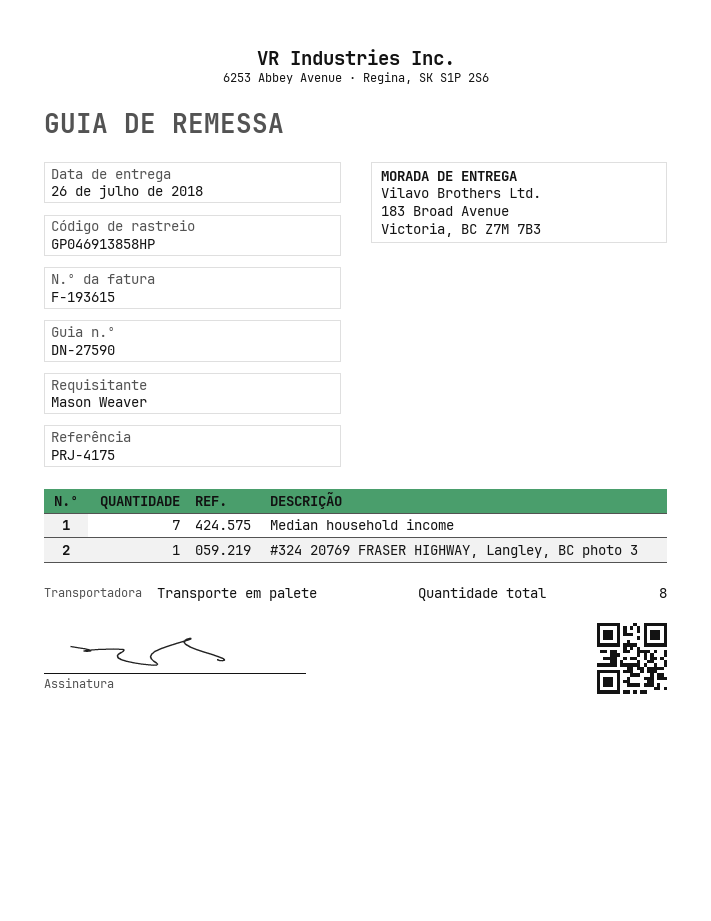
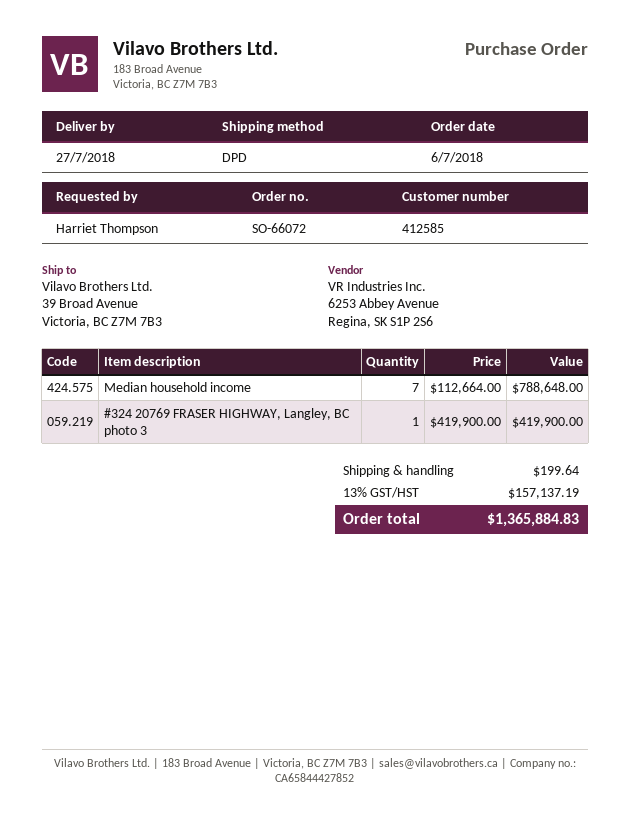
delivery date: 2018-07-26 -> 2018-07-27
ordered by: Mason Weaver -> Harriet Thompson
shipping method: pallet freight -> DPD
ship to: 183 Broad Avenue, Victoria, BC Z7M 7B3 -> 39 Broad Avenue, Victoria, BC Z7M 7B3

